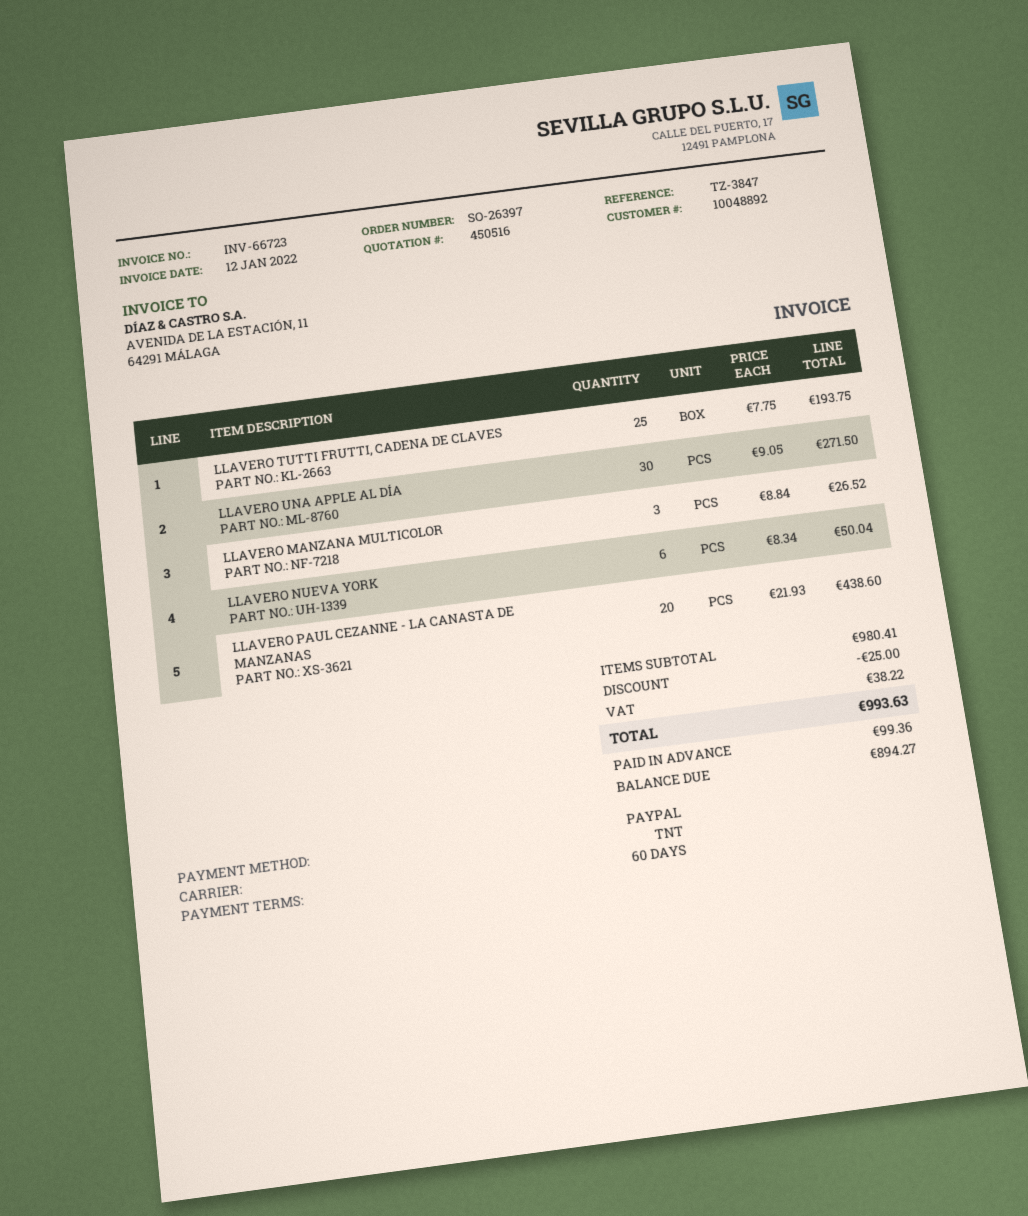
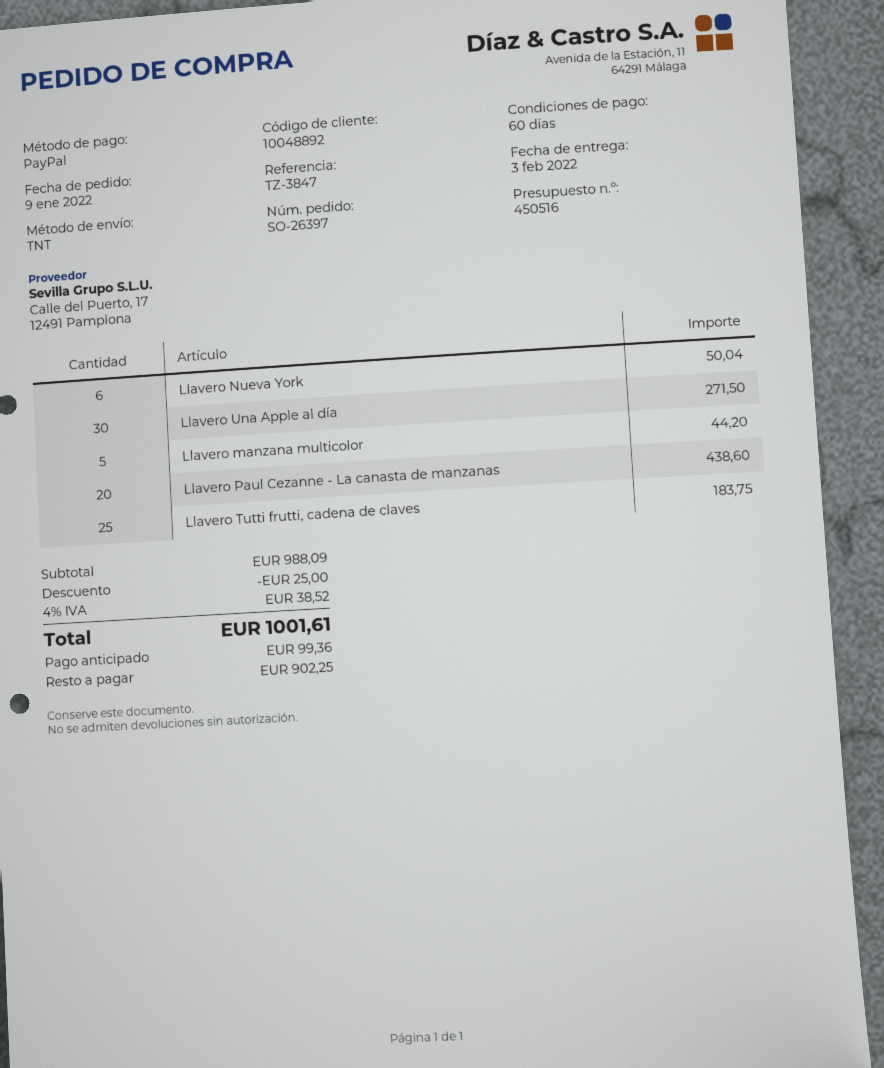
LLAVERO TUTTI FRUTTI, CADENA DE CLAVES: 25 for 193.75 -> 25 for 183.75
LLAVERO MANZANA MULTICOLOR: 3 for 26.52 -> 5 for 44.20
subtotal: 980.41 -> 988.09
tax: 38.22 -> 38.52
total: 993.63 -> 1001.61
balance: 894.27 -> 902.25

